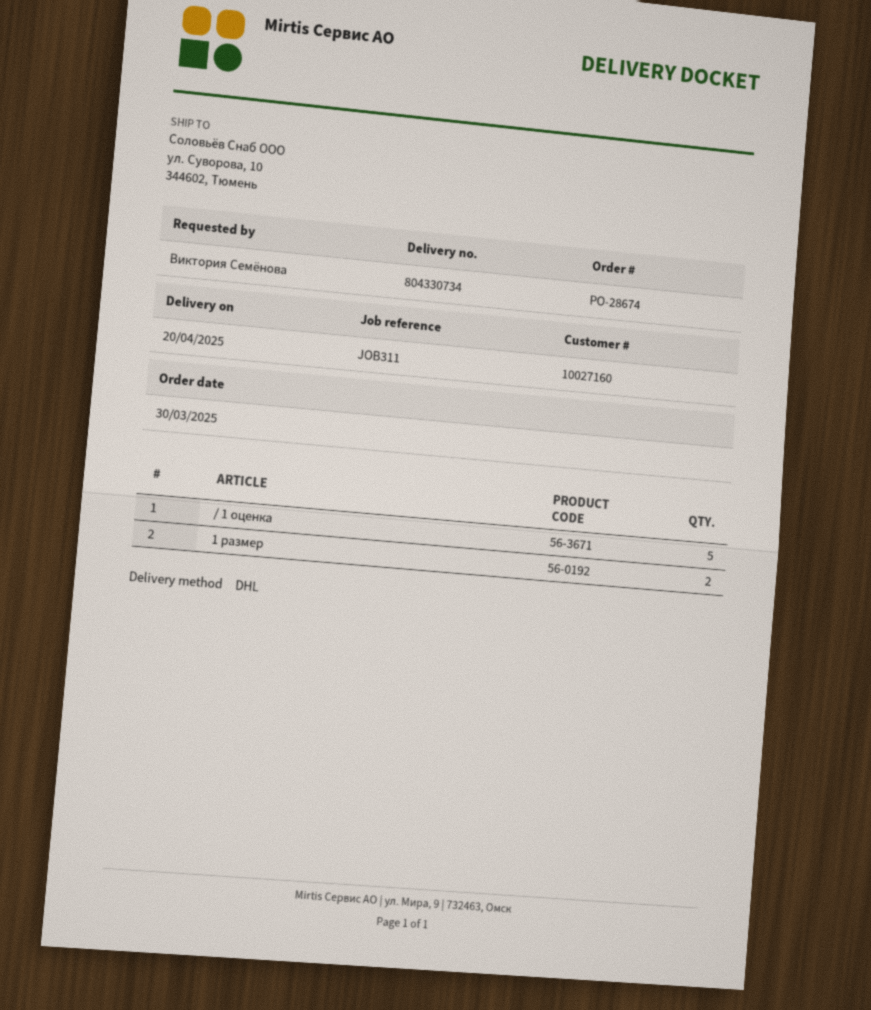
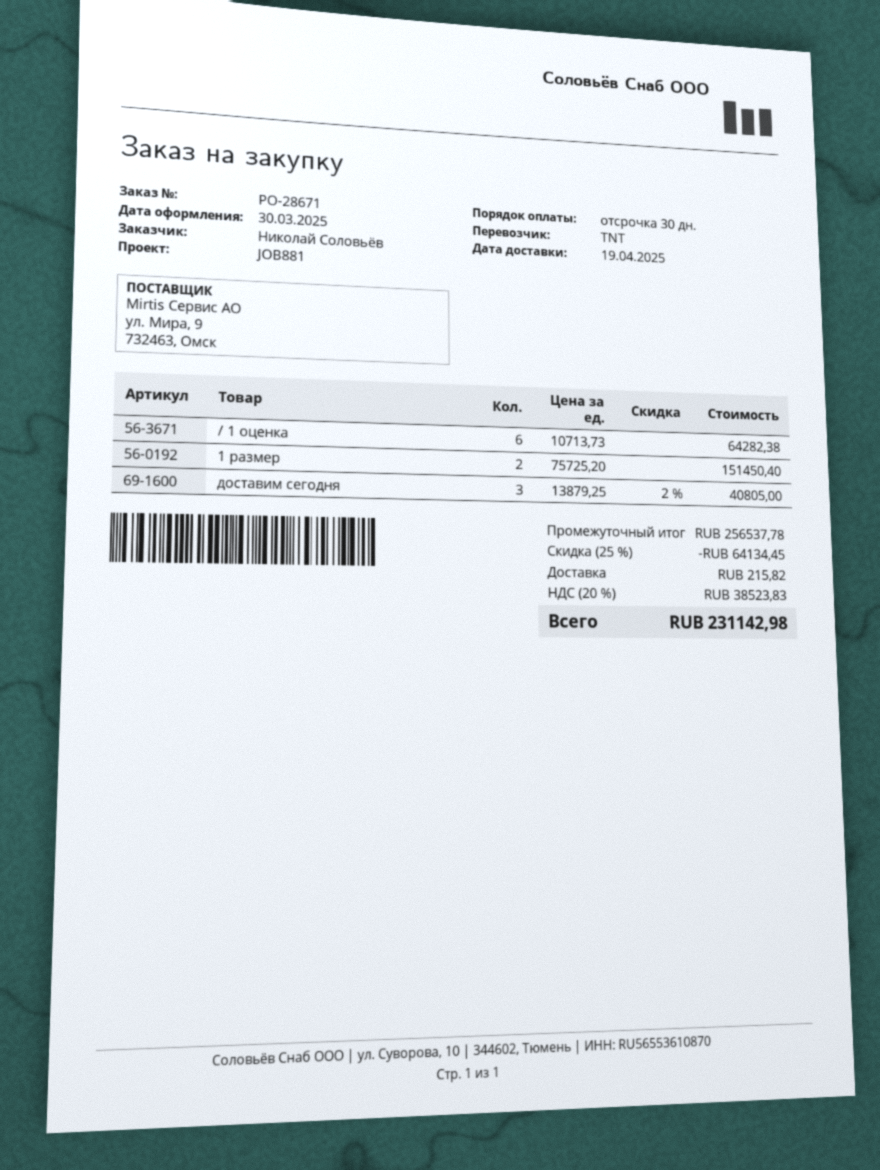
order number: PO-28674 -> PO-28671
delivery date: 2025-04-20 -> 2025-04-19
reference: JOB311 -> JOB881
ordered by: Виктория Семёнова -> Николай Соловьёв
shipping method: DHL -> TNT
/ 1 оценка: 5 -> 6
доставим сегодня: none -> 3

